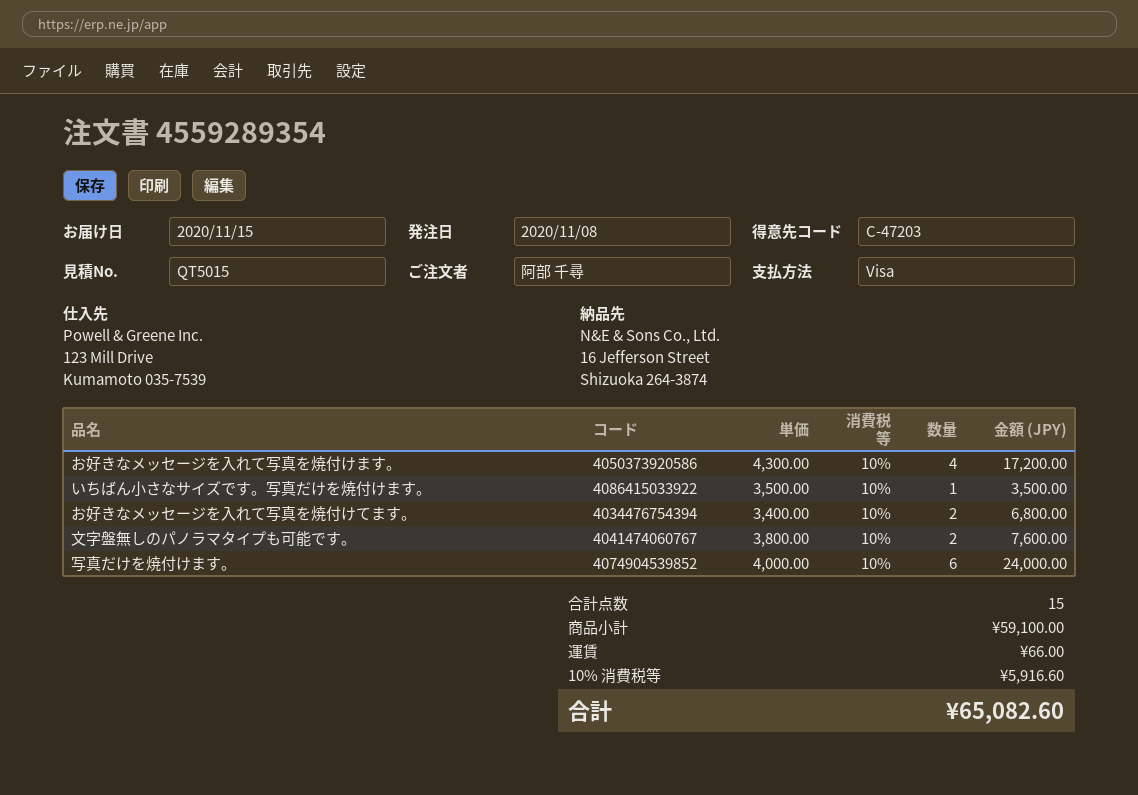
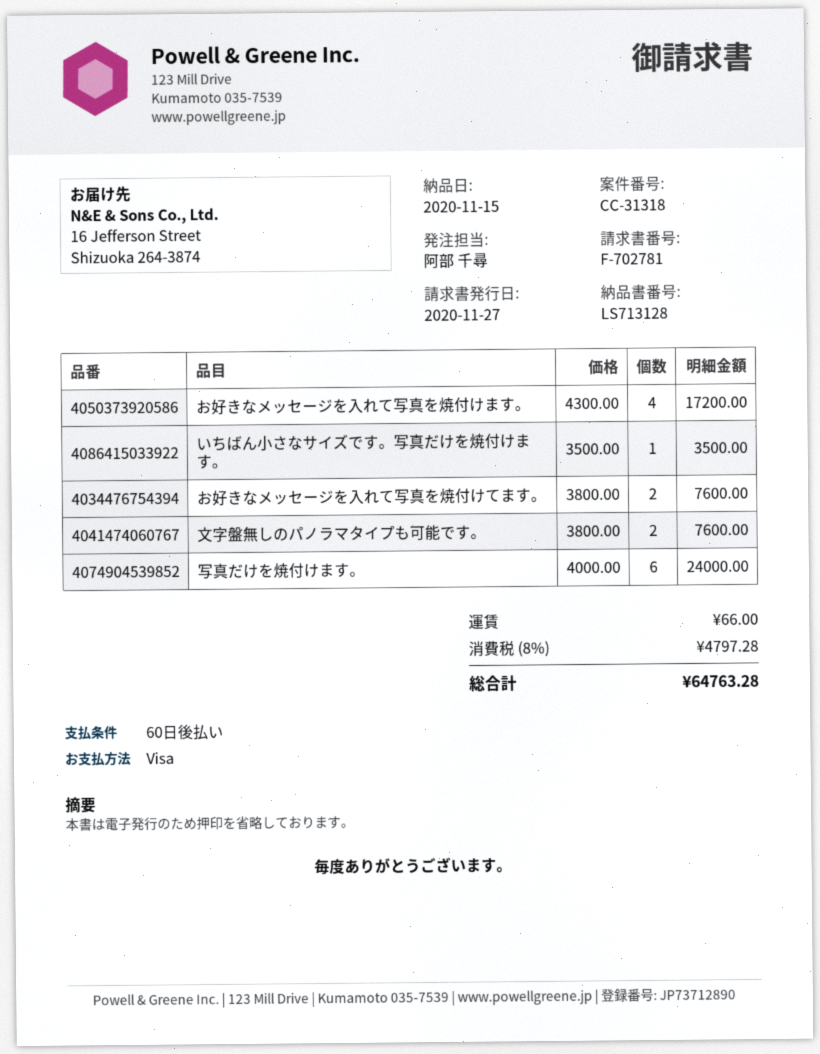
お好きなメッセージを入れて写真を焼付けてます。: 2 x 3400.00 = 6800.00 -> 2 x 3800.00 = 7600.00
tax: 10% = 5916.60 -> 8% = 4797.28
total: 65082.60 -> 64763.28

